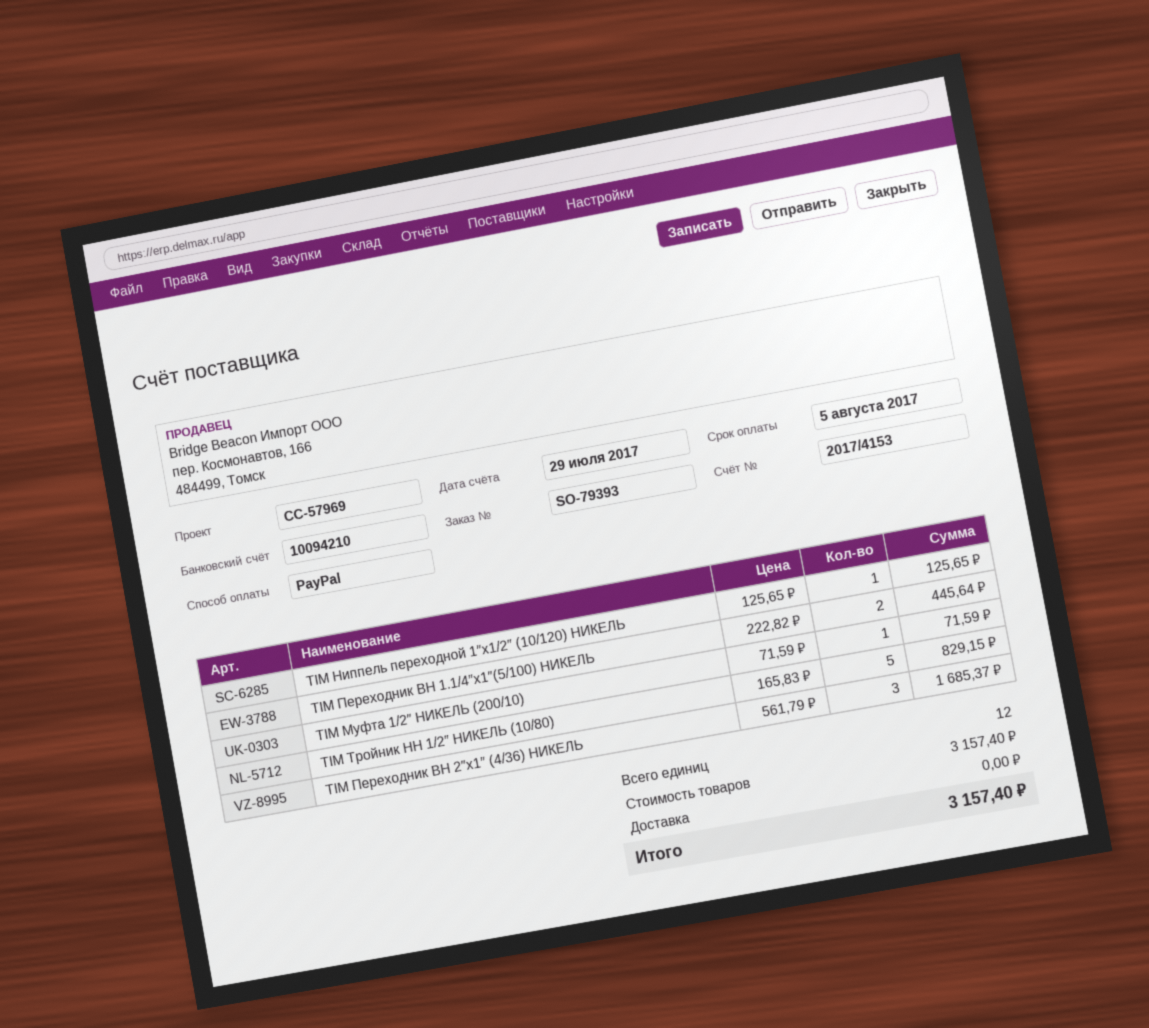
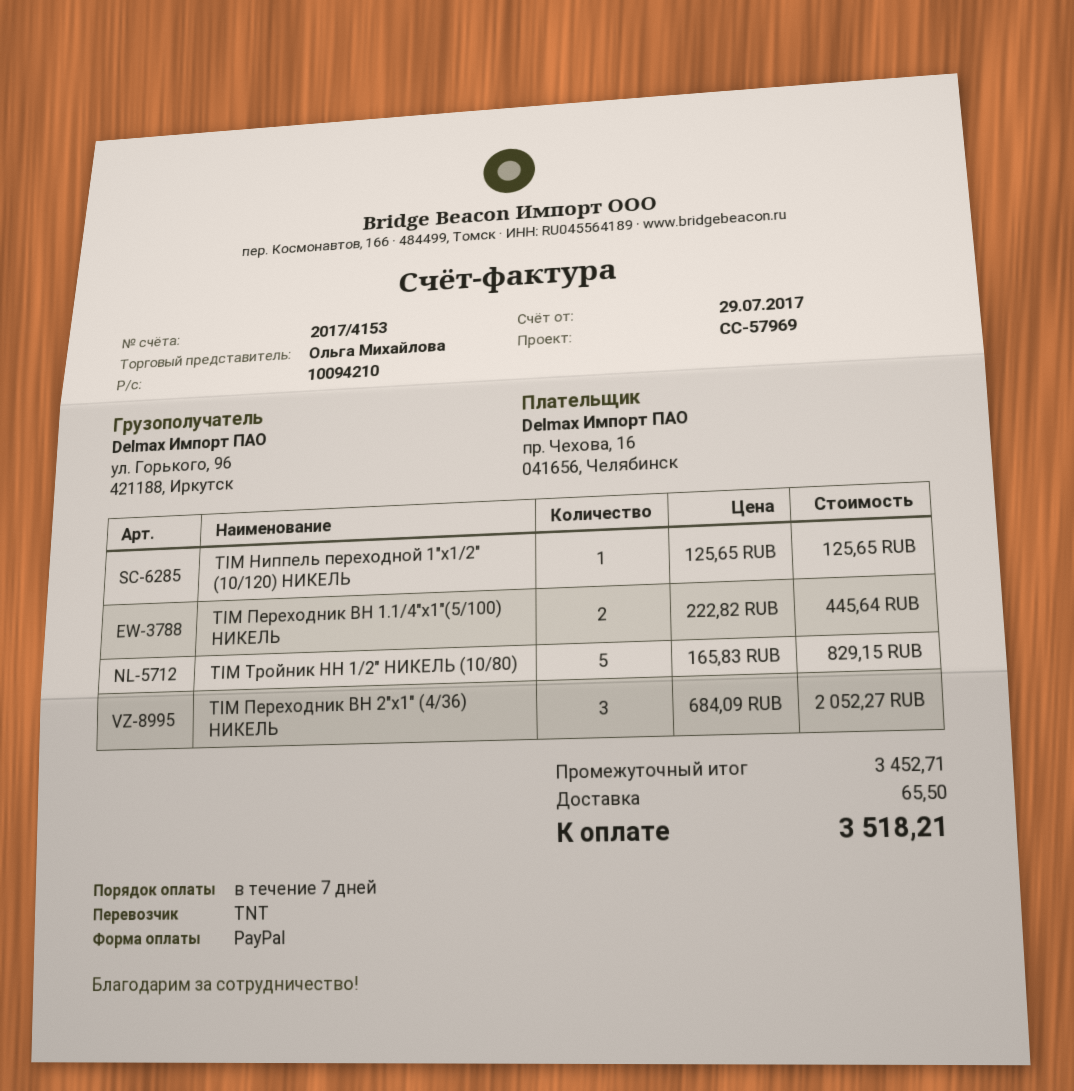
TIM Муфта 1/2″ НИКЕЛЬ (200/10): 1 x 71.59 = 71.59 -> none
TIM Переходник ВН 2″х1″ (4/36) НИКЕЛЬ: 3 x 561.79 = 1685.37 -> 3 x 684.09 = 2052.27
subtotal: 3157.40 -> 3452.71
shipping: 0.00 -> 65.50
total: 3157.40 -> 3518.21

